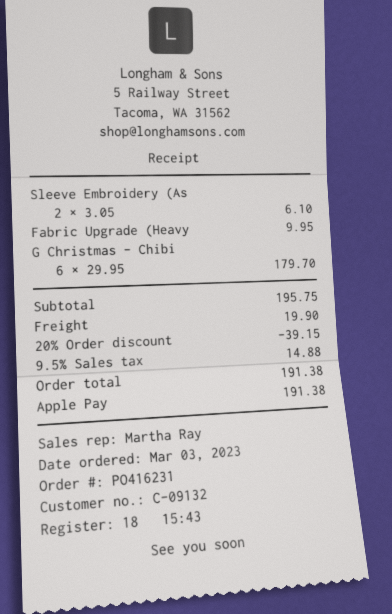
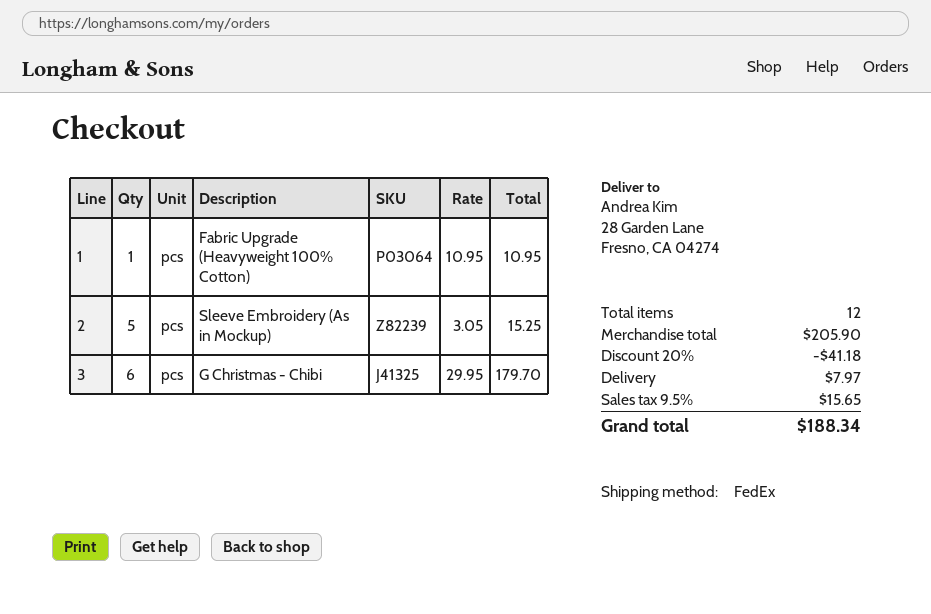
Sleeve Embroidery (As: 2 x 3.05 = 6.10 -> 5 x 3.05 = 15.25
Fabric Upgrade (Heavy: 1 x 9.95 = 9.95 -> 1 x 10.95 = 10.95
subtotal: 195.75 -> 205.90
discount: 20% = 39.15 -> 20% = 41.18
shipping: 19.90 -> 7.97
tax: 9.5% = 14.88 -> 9.5% = 15.65
total: 191.38 -> 188.34

